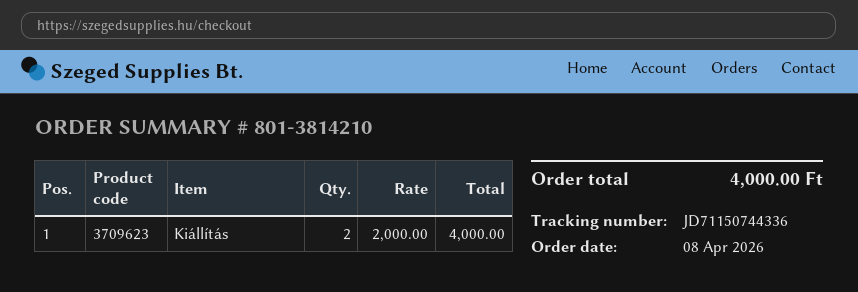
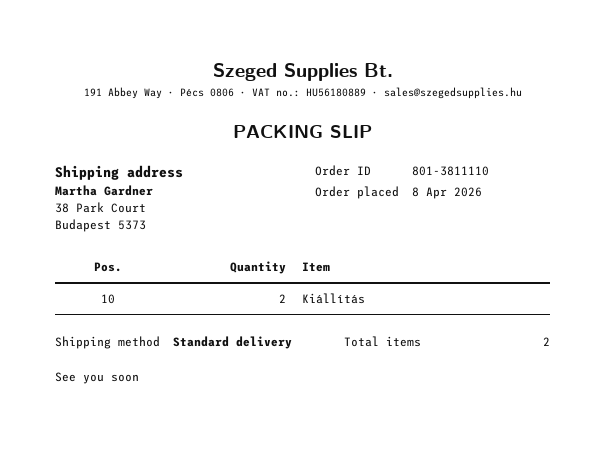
order number: 801-3814210 -> 801-3811110

